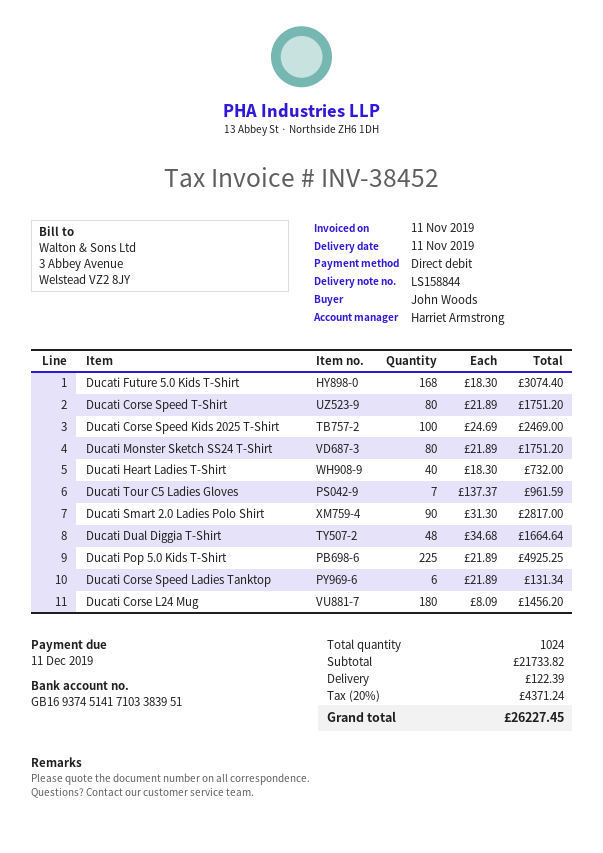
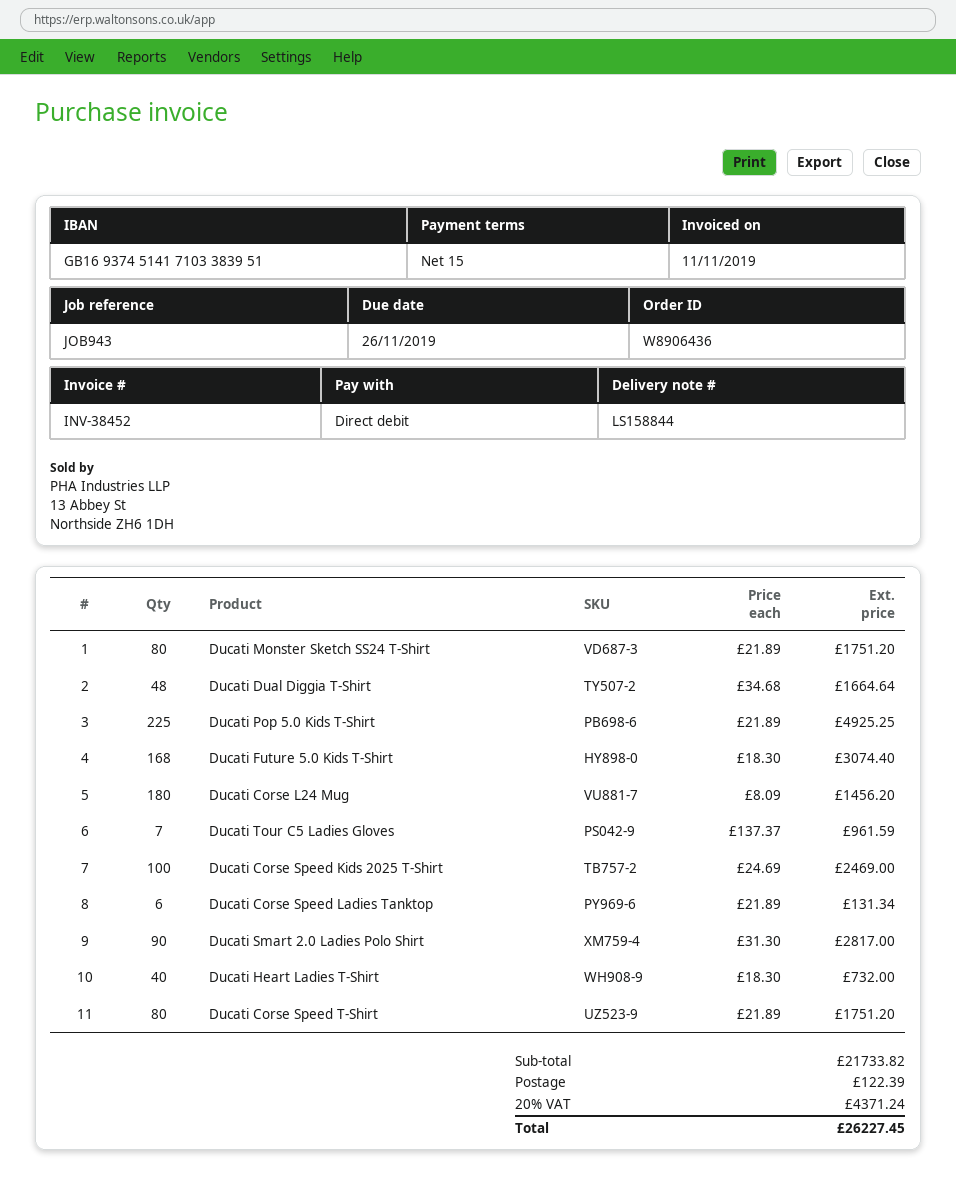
due date: 2019-12-11 -> 2019-11-26

